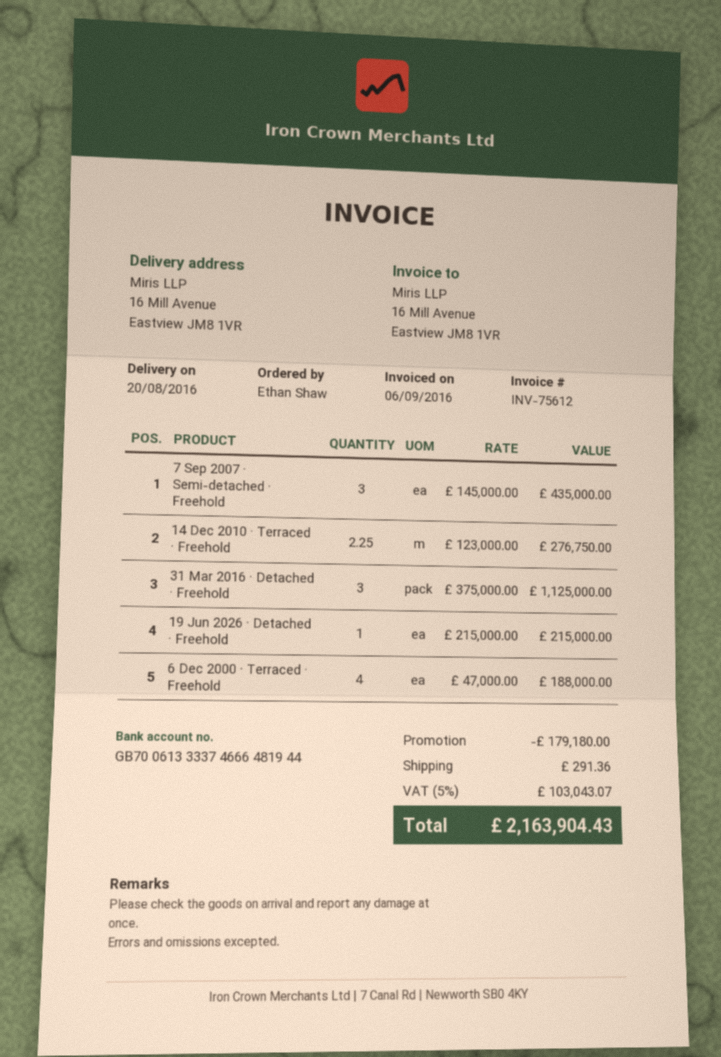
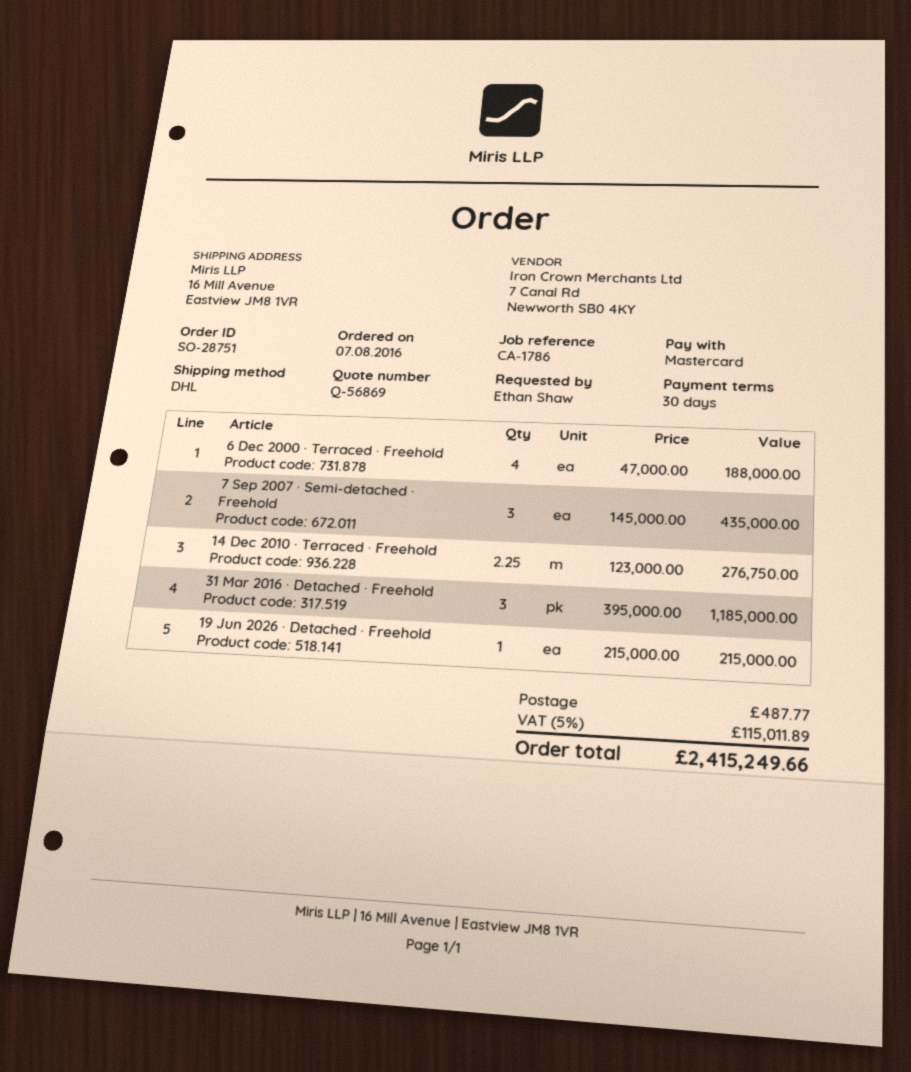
31 Mar 2016 · Detached · Freehold: 3 x 375000.00 = 1125000.00 -> 3 x 395000.00 = 1185000.00
discount: 179180.00 -> none
shipping: 291.36 -> 487.77
tax: 5% = 103043.07 -> 5% = 115011.89
total: 2163904.43 -> 2415249.66

